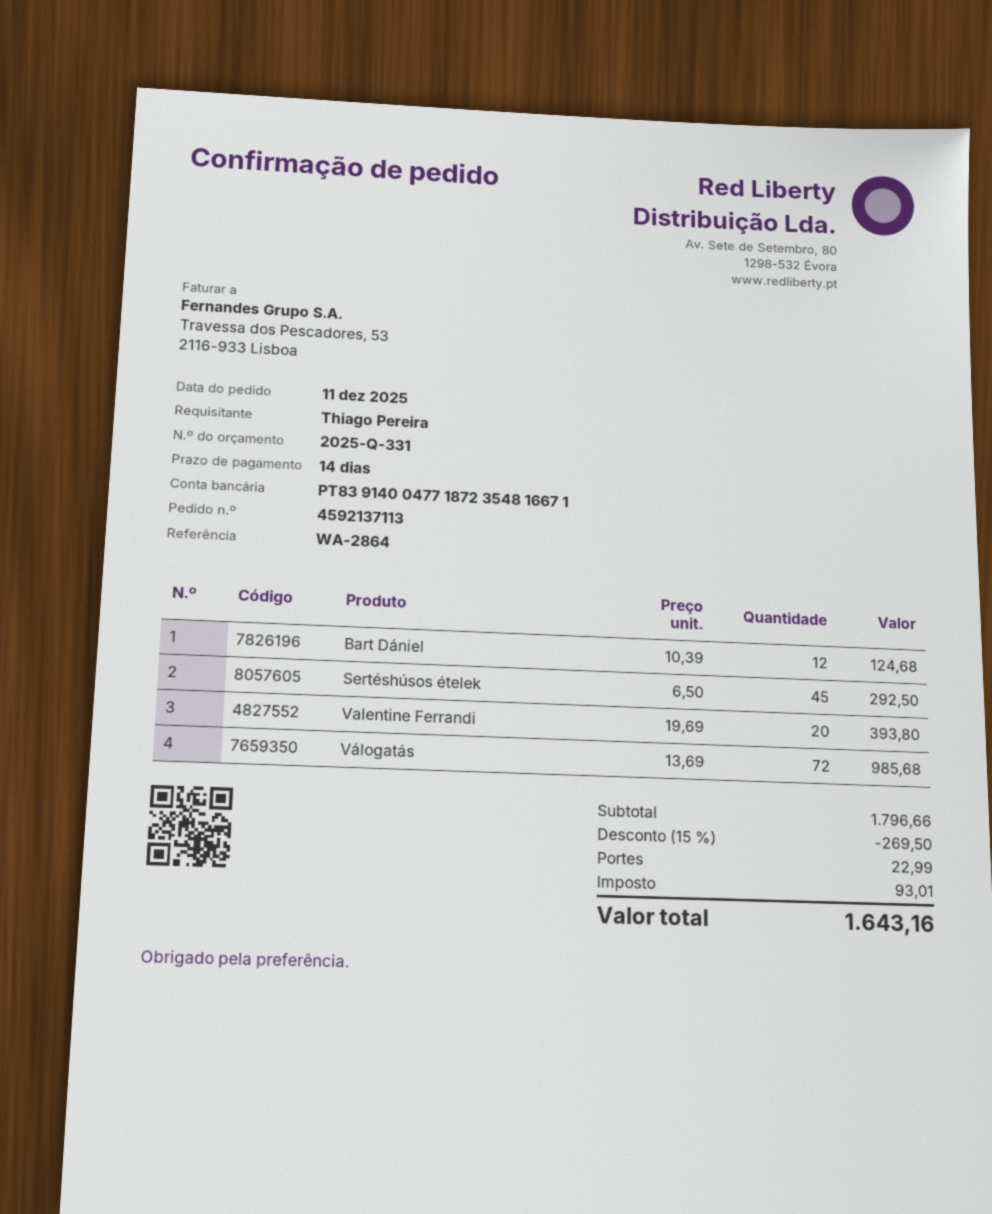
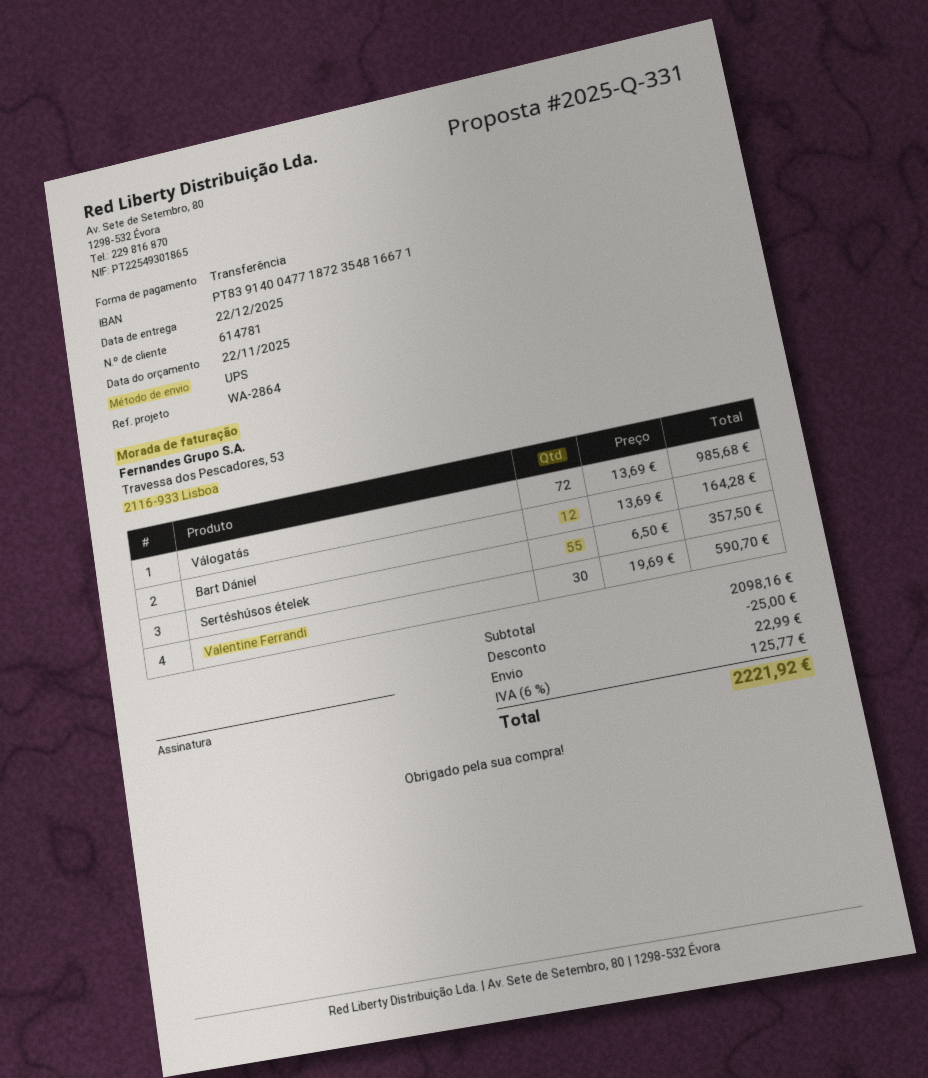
Bart Dániel: 12 x 10.39 = 124.68 -> 12 x 13.69 = 164.28
Sertéshúsos ételek: 45 x 6.50 = 292.50 -> 55 x 6.50 = 357.50
Valentine Ferrandi: 20 x 19.69 = 393.80 -> 30 x 19.69 = 590.70
subtotal: 1796.66 -> 2098.16
discount: 269.50 -> 25.00
tax: 93.01 -> 125.77
total: 1643.16 -> 2221.92

